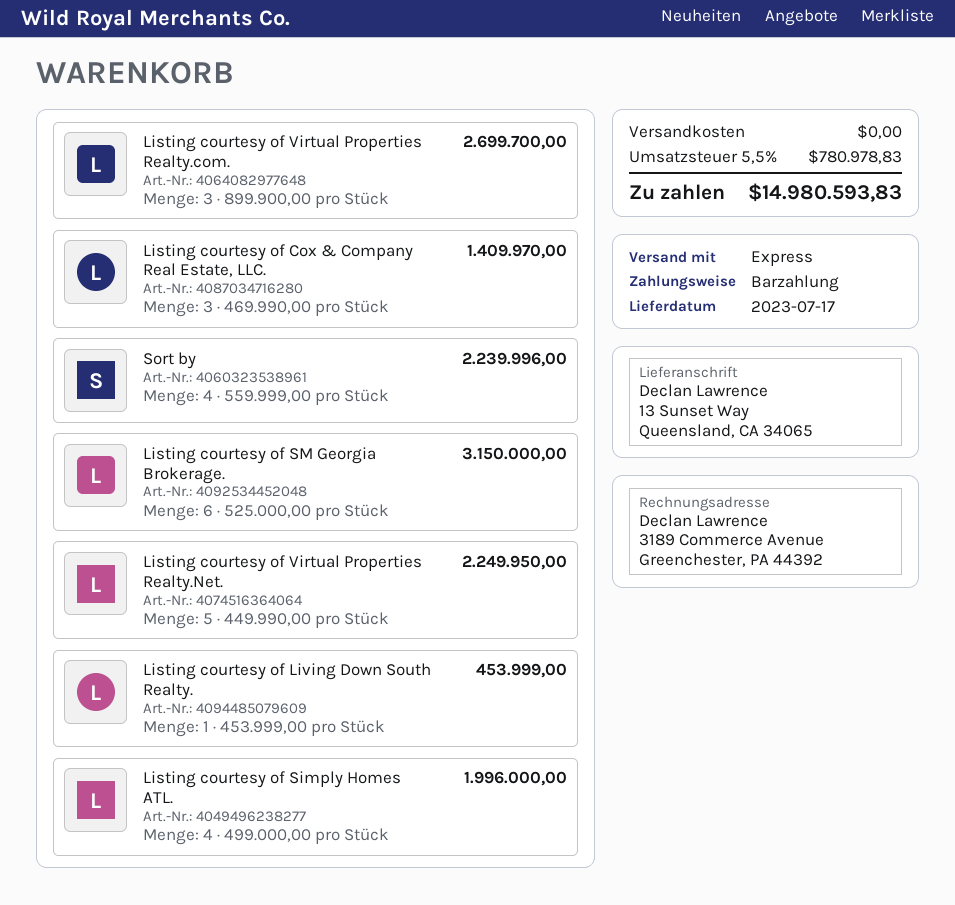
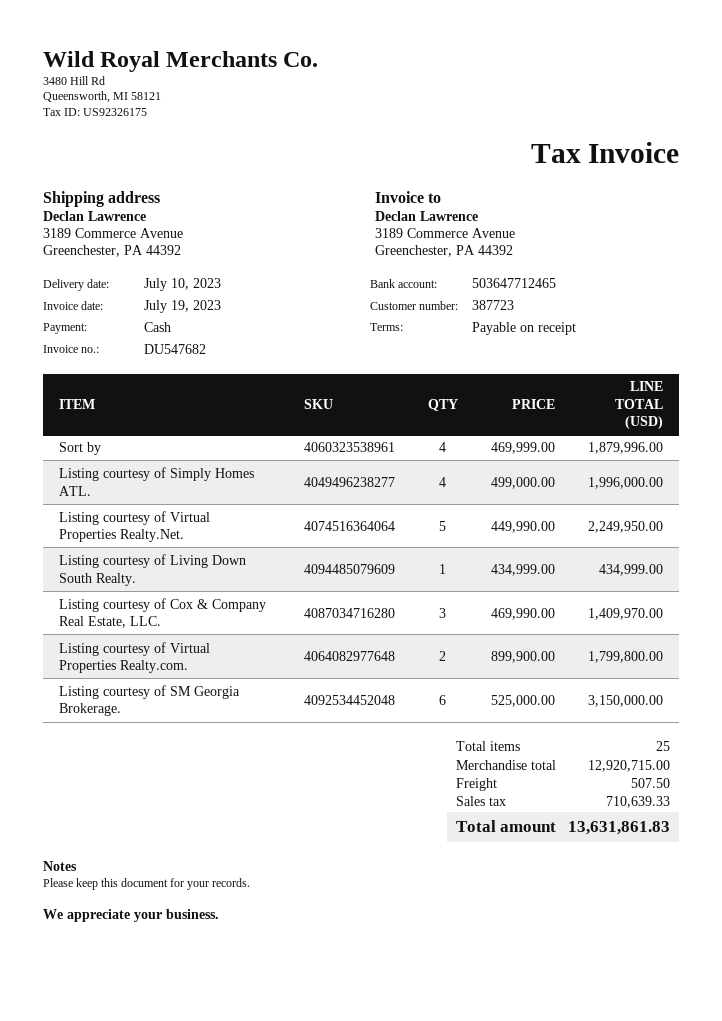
delivery date: 2023-07-17 -> 2023-07-10
ship to: 13 Sunset Way, Queensland, CA 34065 -> 3189 Commerce Avenue, Greenchester, PA 44392
Listing courtesy of Virtual Properties Realty.com.: 3 x 899900.00 = 2699700.00 -> 2 x 899900.00 = 1799800.00
Sort by: 4 x 559999.00 = 2239996.00 -> 4 x 469999.00 = 1879996.00
Listing courtesy of Living Down South Realty.: 1 x 453999.00 = 453999.00 -> 1 x 434999.00 = 434999.00
shipping: 0.00 -> 507.50
tax: 780978.83 -> 710639.33
total: 14980593.83 -> 13631861.83

